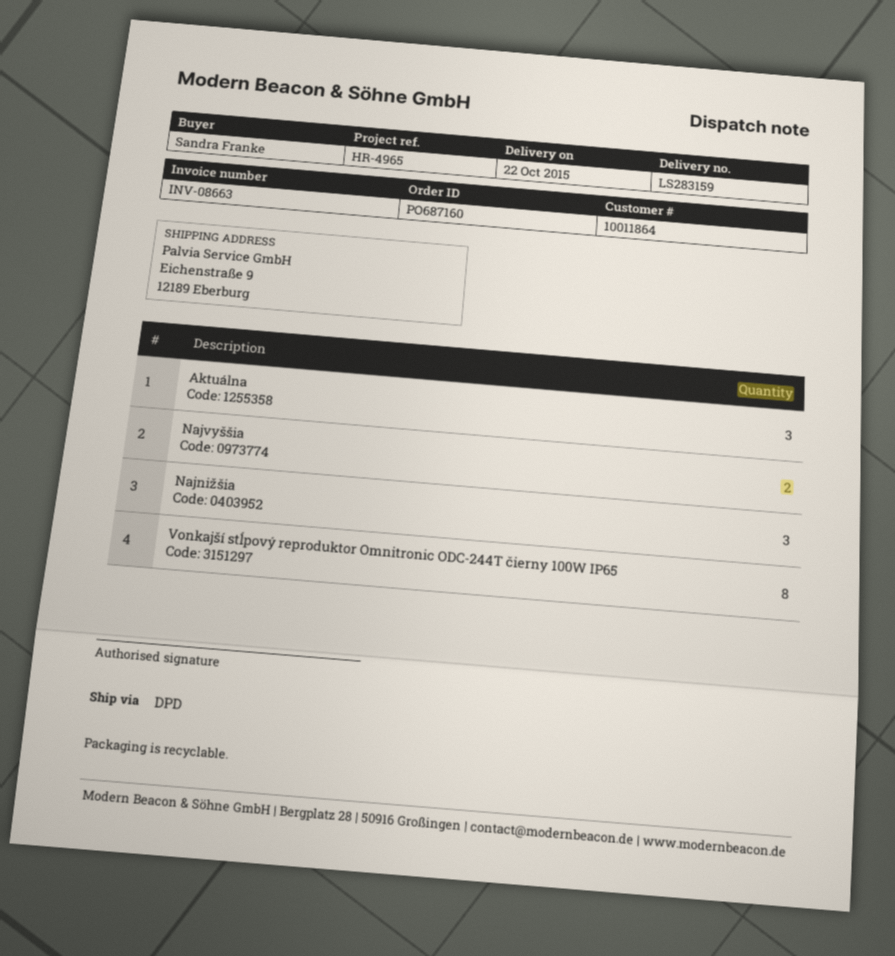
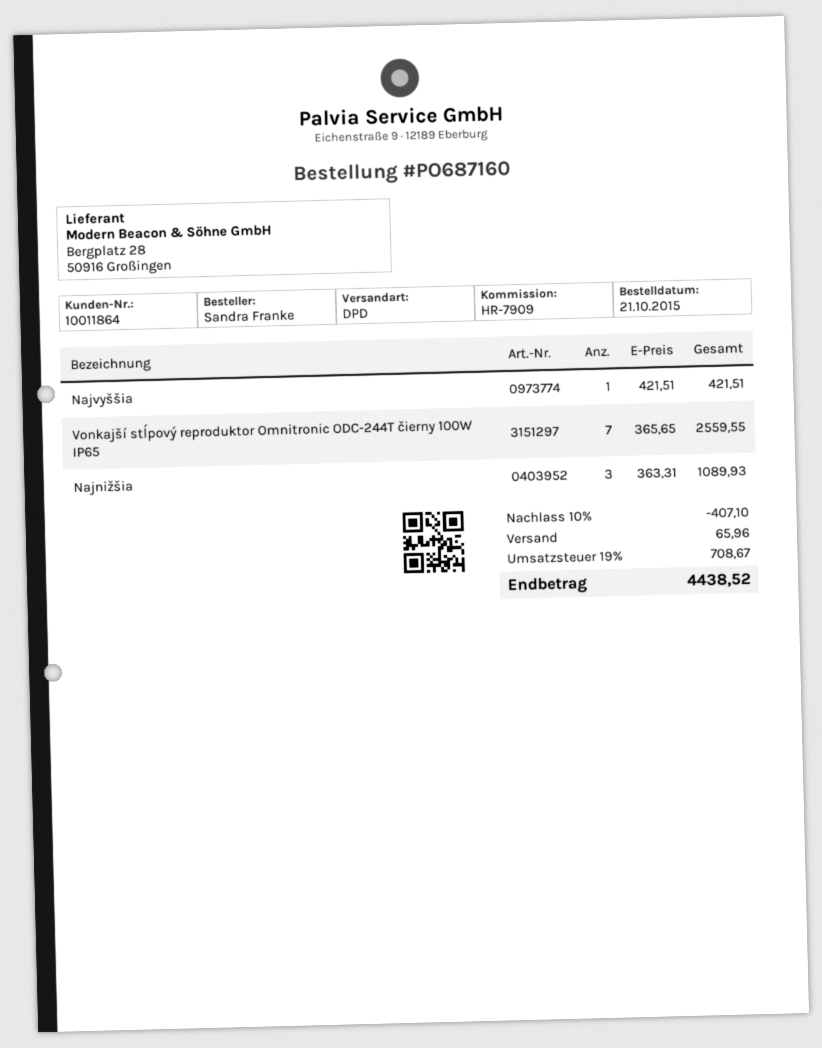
reference: HR-4965 -> HR-7909
Aktuálna: 3 -> none
Najvyššia: 2 -> 1
Vonkajší stĺpový reproduktor Omnitronic ODC-244T čierny 100W IP65: 8 -> 7

